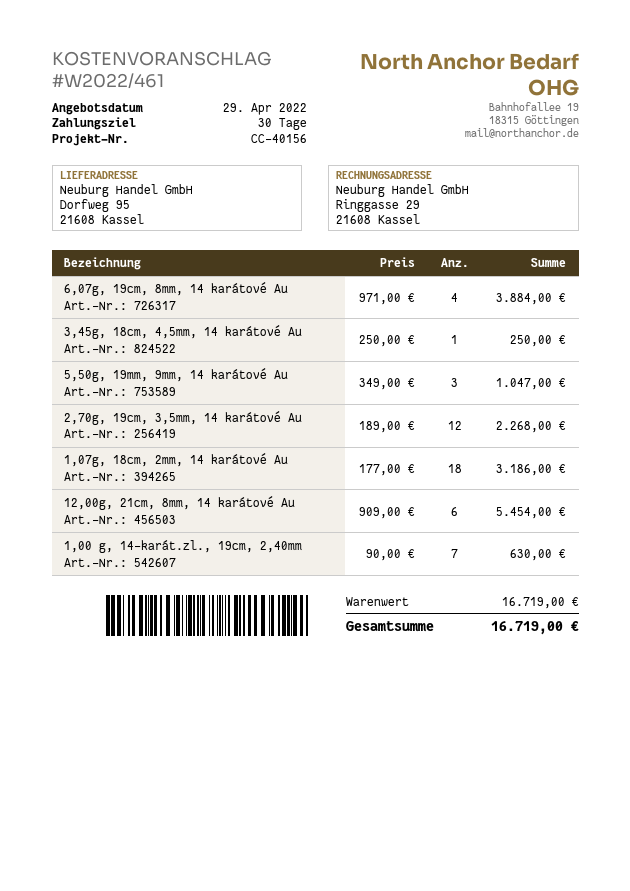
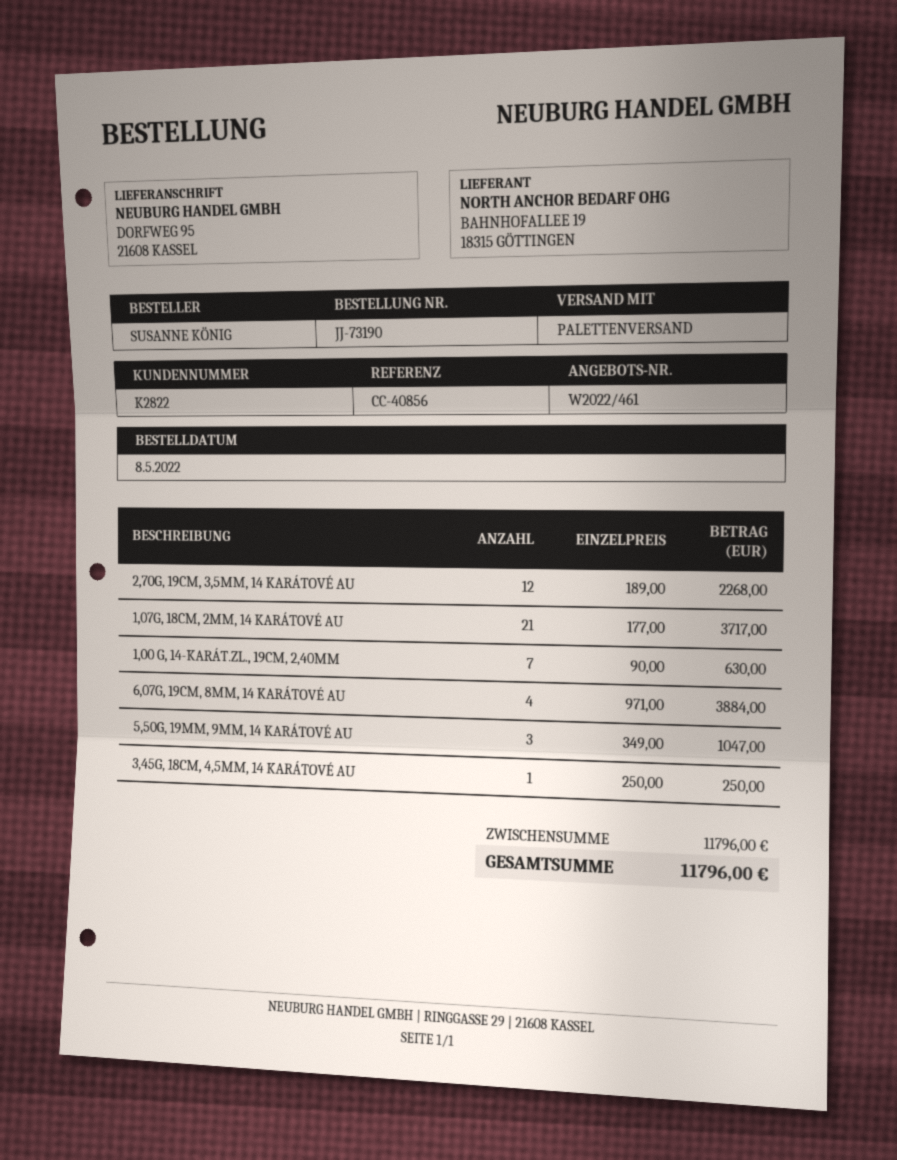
reference: CC-40156 -> CC-40856
1,07g, 18cm, 2mm, 14 karátové Au: 18 x 177.00 = 3186.00 -> 21 x 177.00 = 3717.00
12,00g, 21cm, 8mm, 14 karátové Au: 6 x 909.00 = 5454.00 -> none
subtotal: 16719.00 -> 11796.00
total: 16719.00 -> 11796.00

